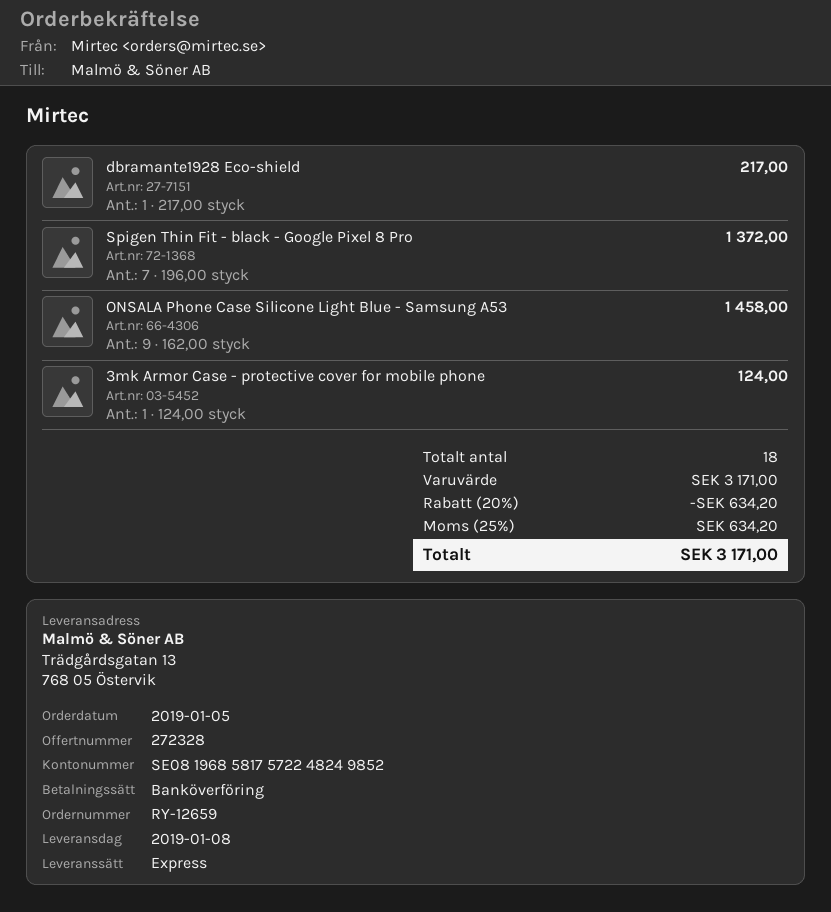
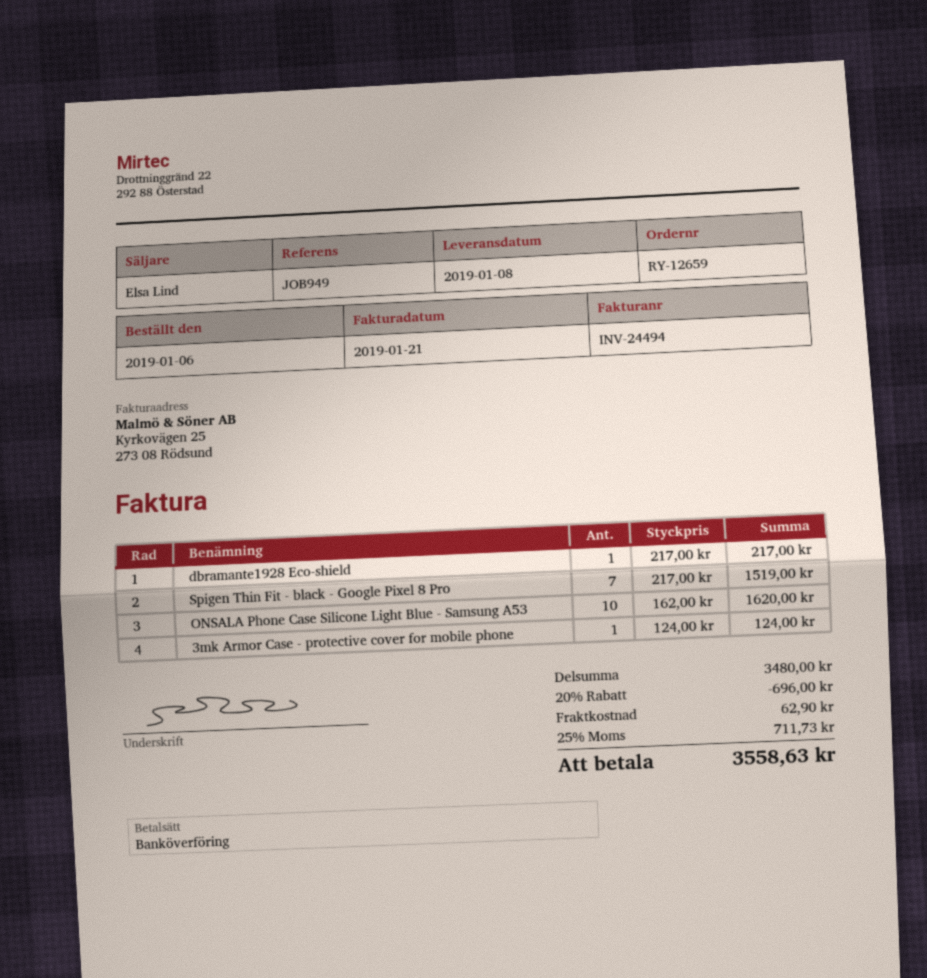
order date: 2019-01-05 -> 2019-01-06
Spigen Thin Fit - black - Google Pixel 8 Pro: 7 x 196.00 = 1372.00 -> 7 x 217.00 = 1519.00
ONSALA Phone Case Silicone Light Blue - Samsung A53: 9 x 162.00 = 1458.00 -> 10 x 162.00 = 1620.00
subtotal: 3171.00 -> 3480.00
discount: 20% = 634.20 -> 20% = 696.00
shipping: none -> 62.90
tax: 25% = 634.20 -> 25% = 711.73
total: 3171.00 -> 3558.63

